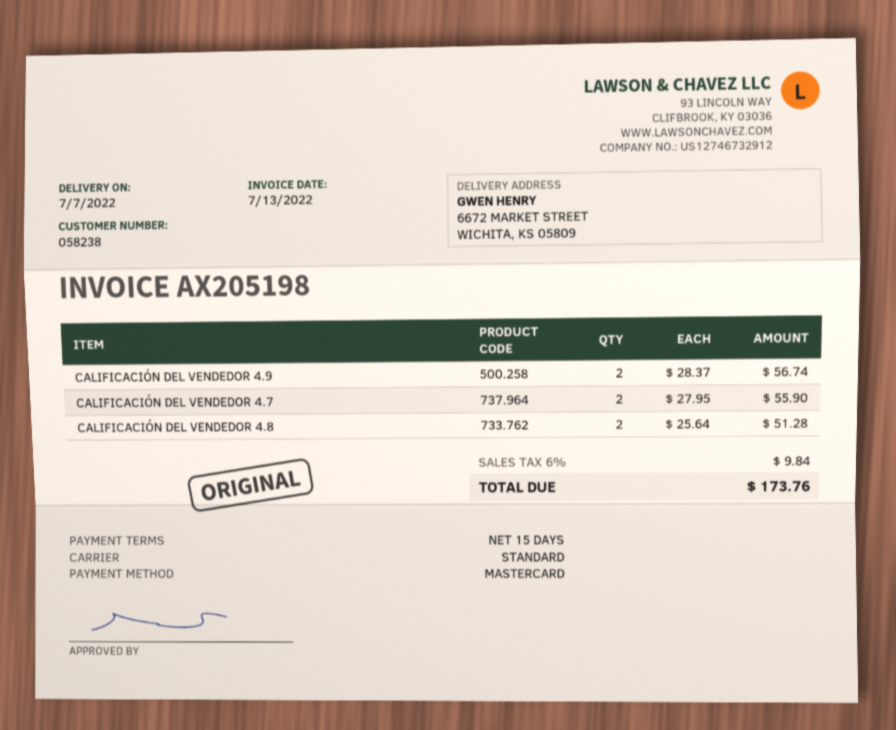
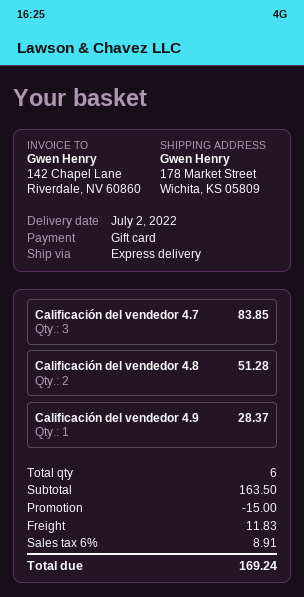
delivery date: 2022-07-07 -> 2022-07-02
payment method: Mastercard -> gift card
shipping method: standard -> express
ship to: 6672 MARKET STREET, WICHITA, KS 05809 -> 178 Market Street, Wichita, KS 05809
CALIFICACIÓN DEL VENDEDOR 4.9: 2 for 56.74 -> 1 for 28.37
CALIFICACIÓN DEL VENDEDOR 4.7: 2 for 55.90 -> 3 for 83.85
discount: none -> 15.00
shipping: none -> 11.83
tax: 6% = 9.84 -> 6% = 8.91
total: 173.76 -> 169.24

